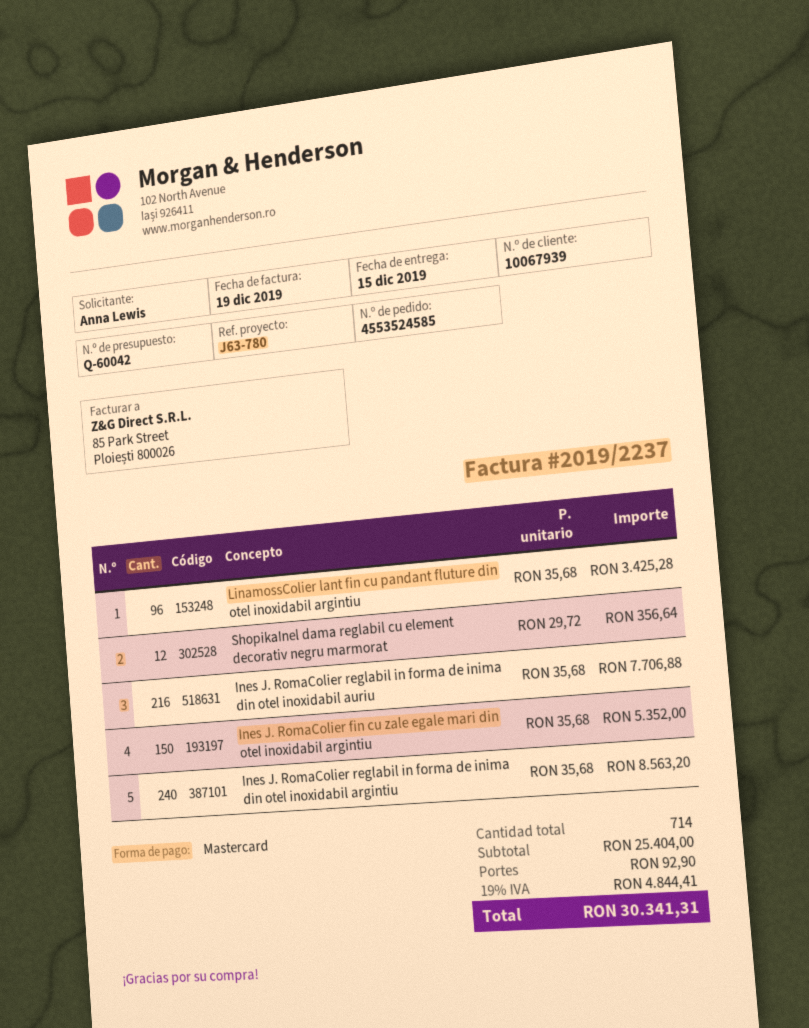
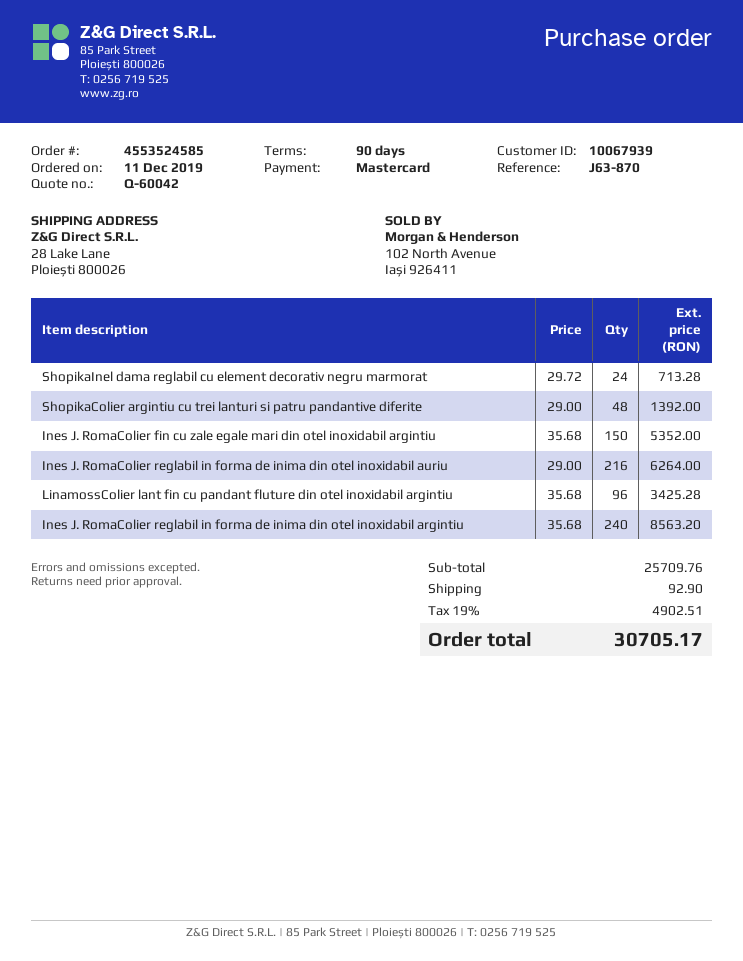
reference: J63-780 -> J63-870
ShopikaInel dama reglabil cu element decorativ negru marmorat: 12 x 29.72 = 356.64 -> 24 x 29.72 = 713.28
Ines J. RomaColier reglabil in forma de inima din otel inoxidabil auriu: 216 x 35.68 = 7706.88 -> 216 x 29.00 = 6264.00
ShopikaColier argintiu cu trei lanturi si patru pandantive diferite: none -> 48 x 29.00 = 1392.00
subtotal: 25404.00 -> 25709.76
tax: 19% = 4844.41 -> 19% = 4902.51
total: 30341.31 -> 30705.17

